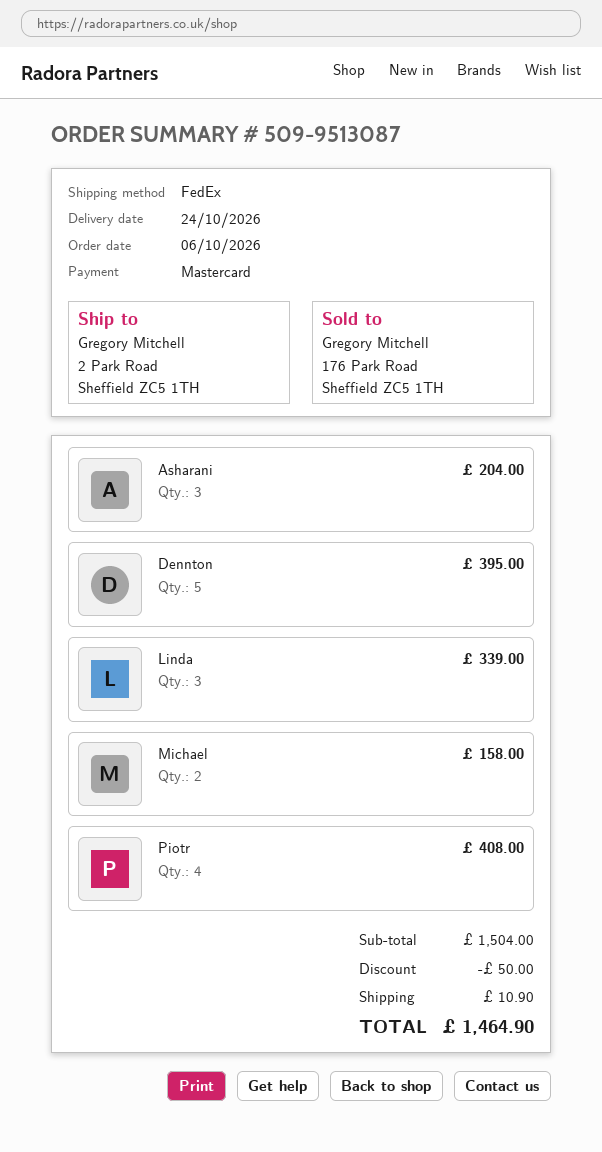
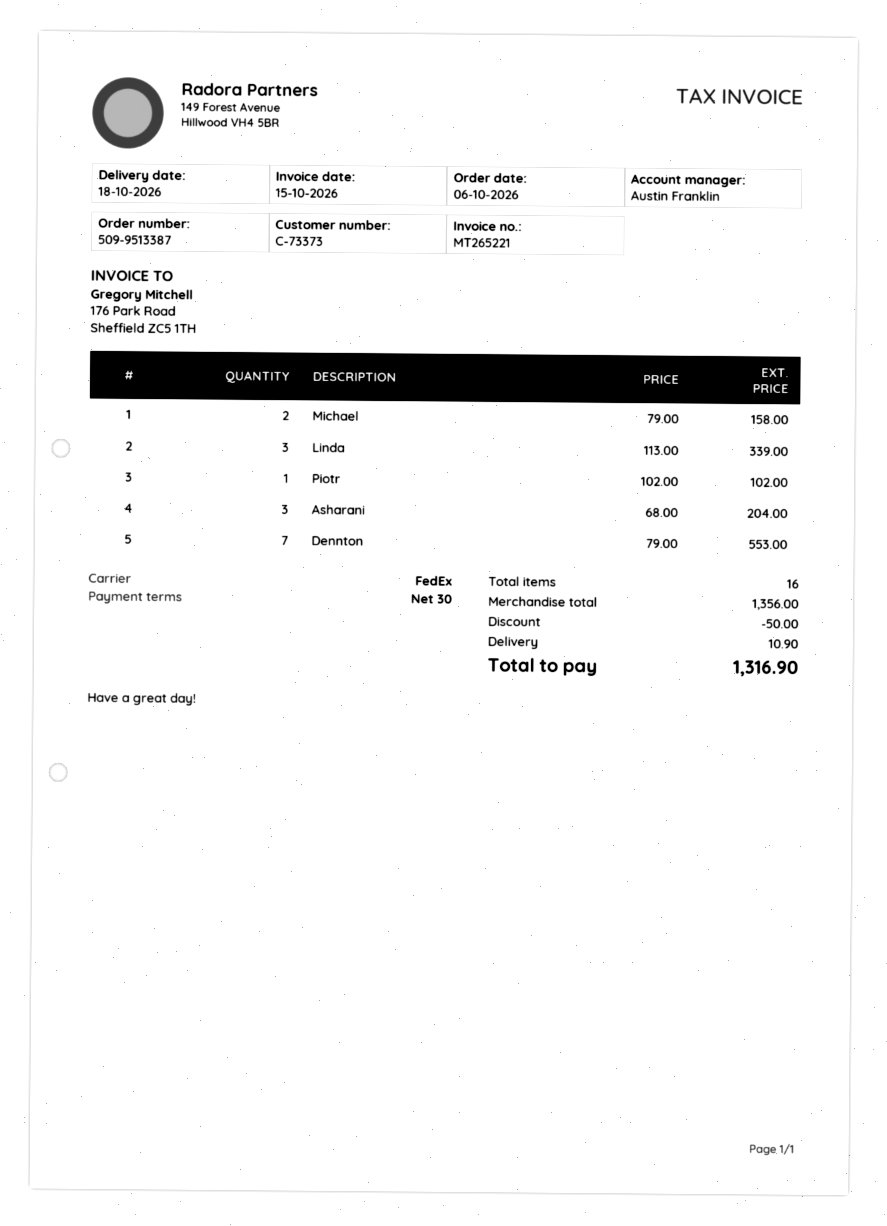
order number: 509-9513087 -> 509-9513387
delivery date: 2026-10-24 -> 2026-10-18
Dennton: 5 for 395.00 -> 7 for 553.00
Piotr: 4 for 408.00 -> 1 for 102.00
subtotal: 1504.00 -> 1356.00
total: 1464.90 -> 1316.90

